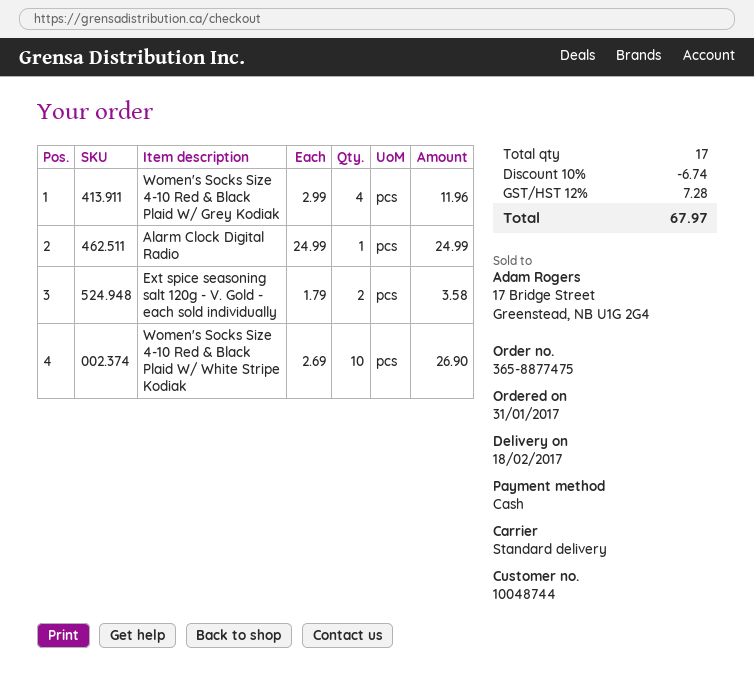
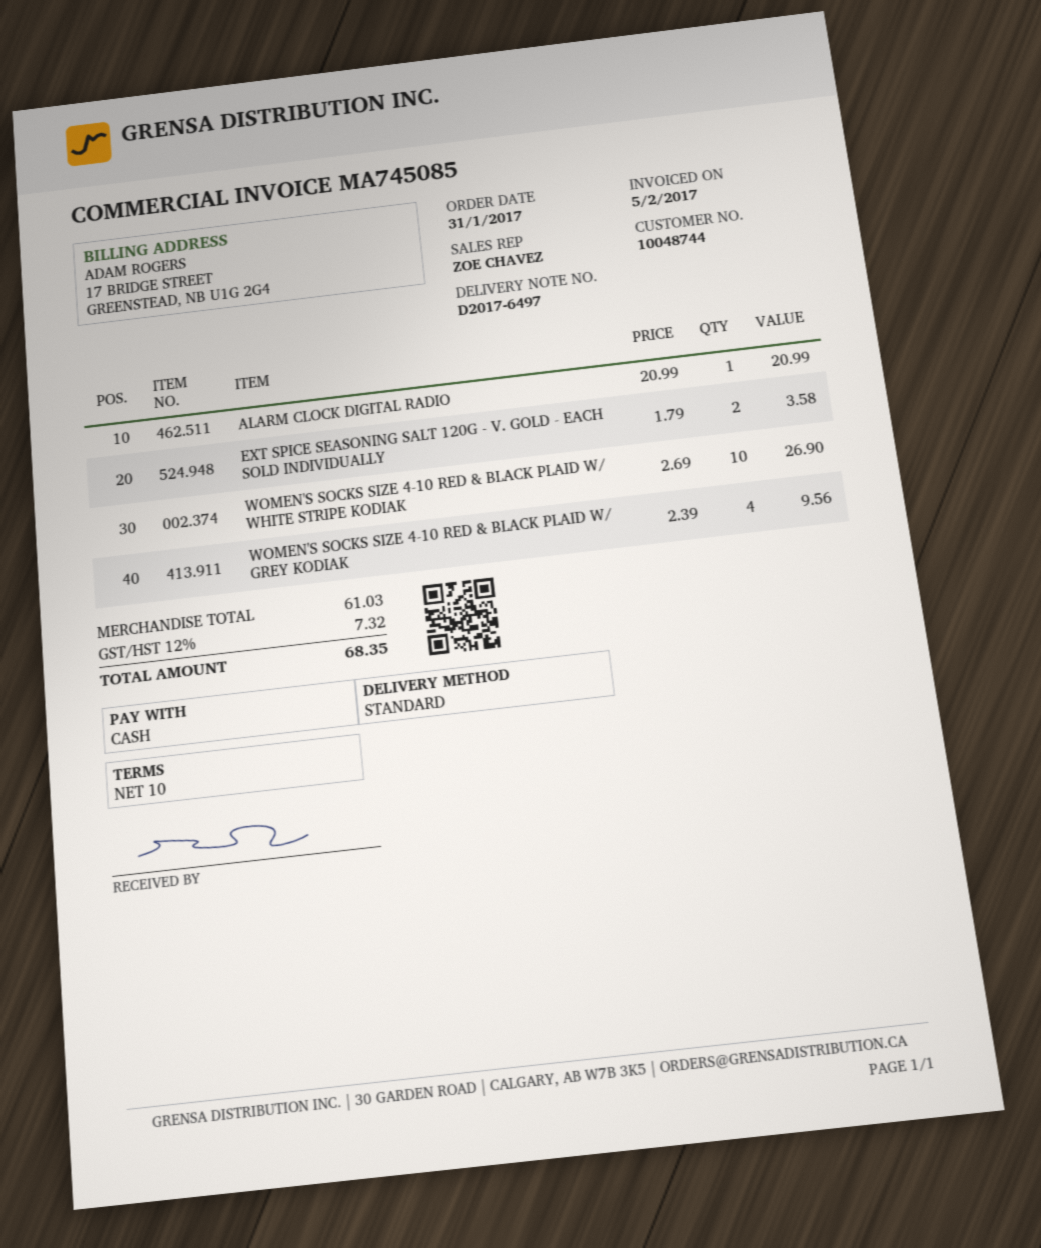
Women's Socks Size 4-10 Red & Black Plaid W/ Grey Kodiak: 4 x 2.99 = 11.96 -> 4 x 2.39 = 9.56
Alarm Clock Digital Radio: 1 x 24.99 = 24.99 -> 1 x 20.99 = 20.99
discount: 10% = 6.74 -> none
tax: 12% = 7.28 -> 12% = 7.32
total: 67.97 -> 68.35

